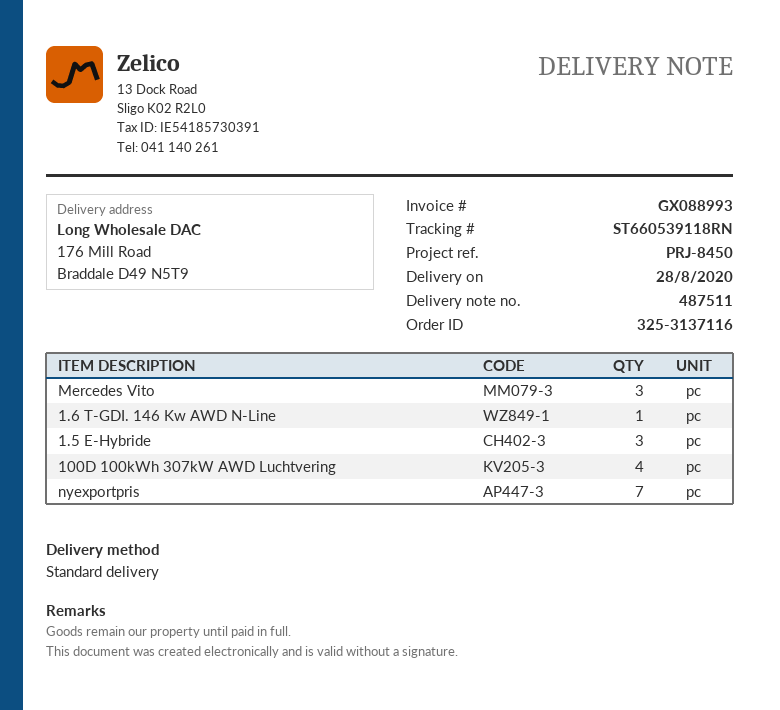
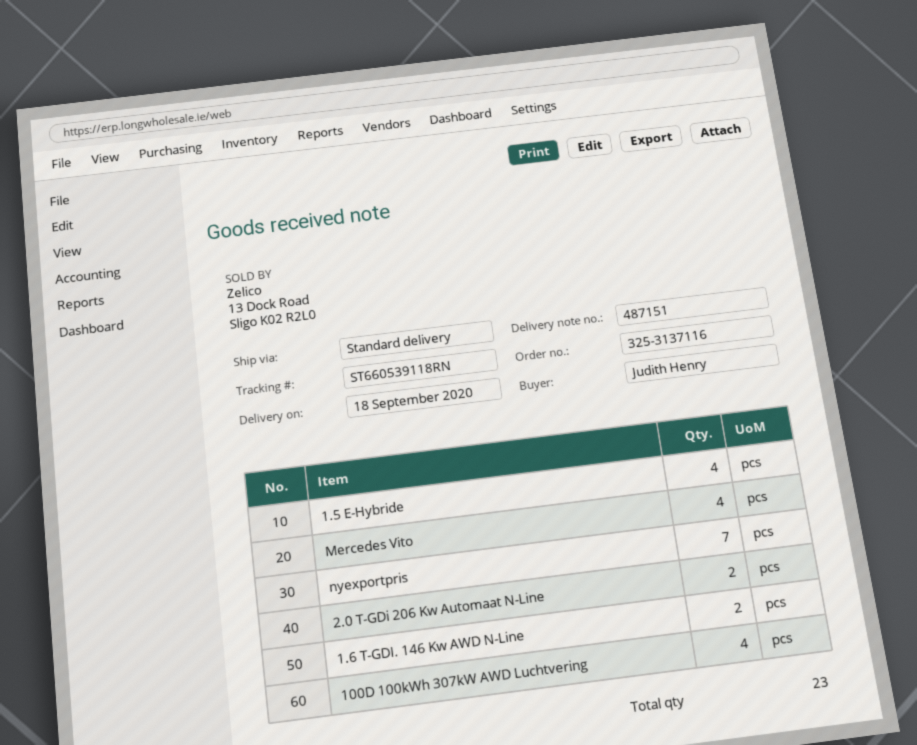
delivery note number: 487511 -> 487151
delivery date: 2020-08-28 -> 2020-09-18
Mercedes Vito: 3 -> 4
1.6 T-GDI. 146 Kw AWD N-Line: 1 -> 2
1.5 E-Hybride: 3 -> 4
2.0 T-GDi 206 Kw Automaat N-Line: none -> 2

